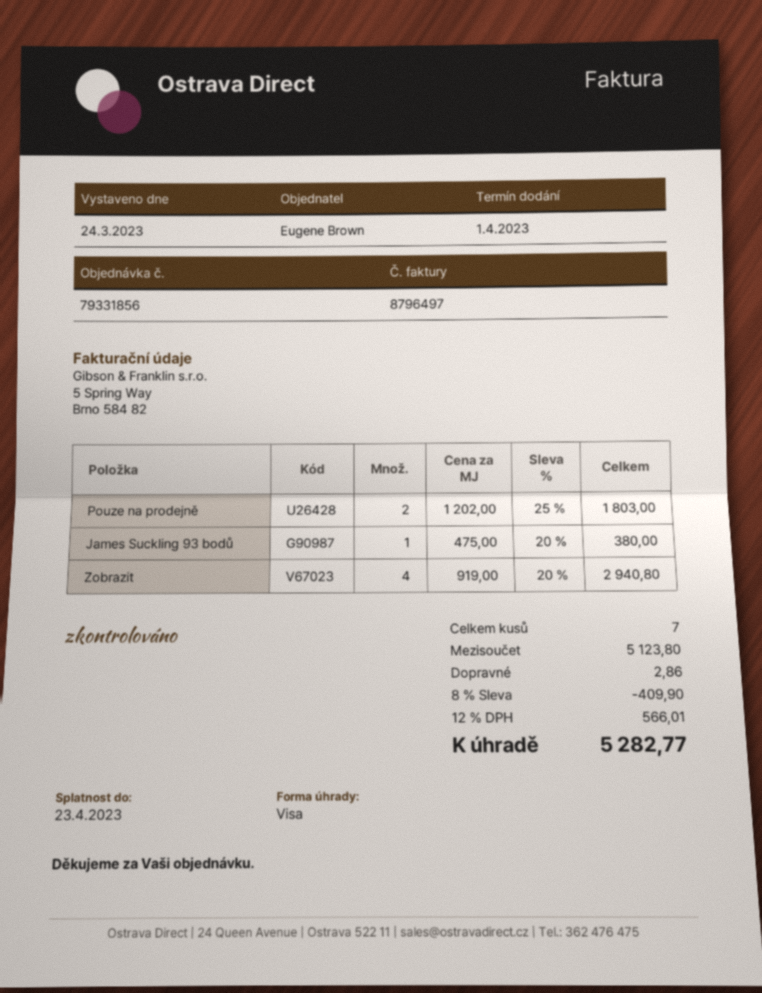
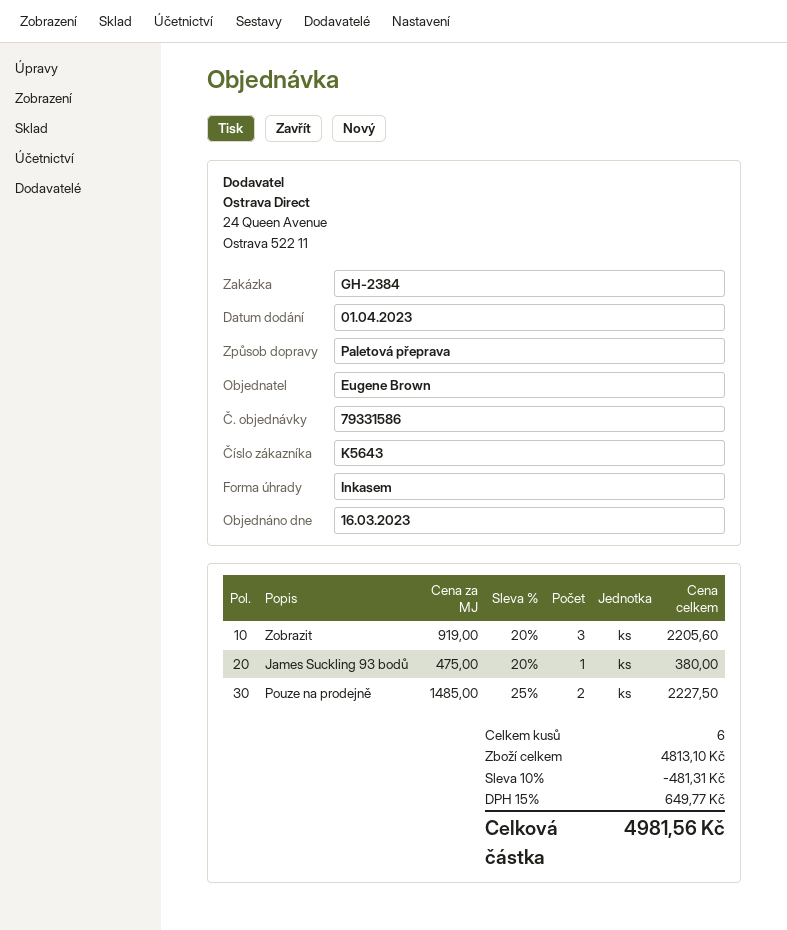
order number: 79331856 -> 79331586
payment method: Visa -> direct debit
Pouze na prodejně: 2 x 1202.00 - 25% = 1803.00 -> 2 x 1485.00 - 25% = 2227.50
Zobrazit: 4 x 919.00 - 20% = 2940.80 -> 3 x 919.00 - 20% = 2205.60
total quantity: 7 -> 6
subtotal: 5123.80 -> 4813.10
discount: 8% = 409.90 -> 10% = 481.31
shipping: 2.86 -> none
tax: 12% = 566.01 -> 15% = 649.77
total: 5282.77 -> 4981.56

